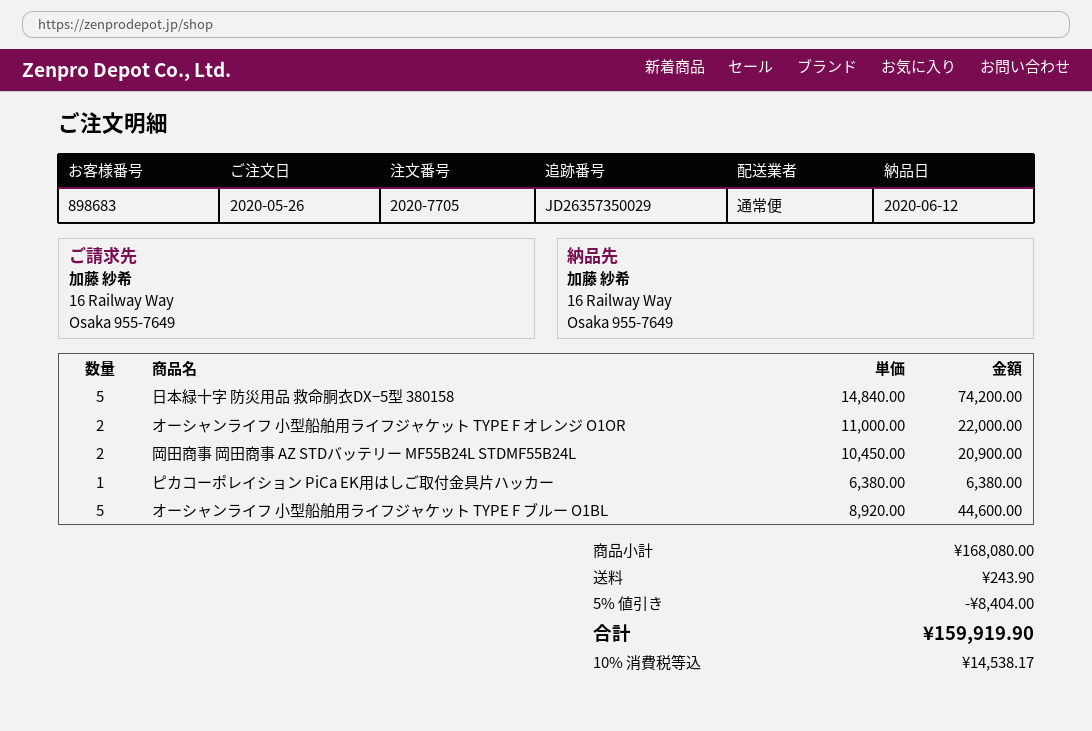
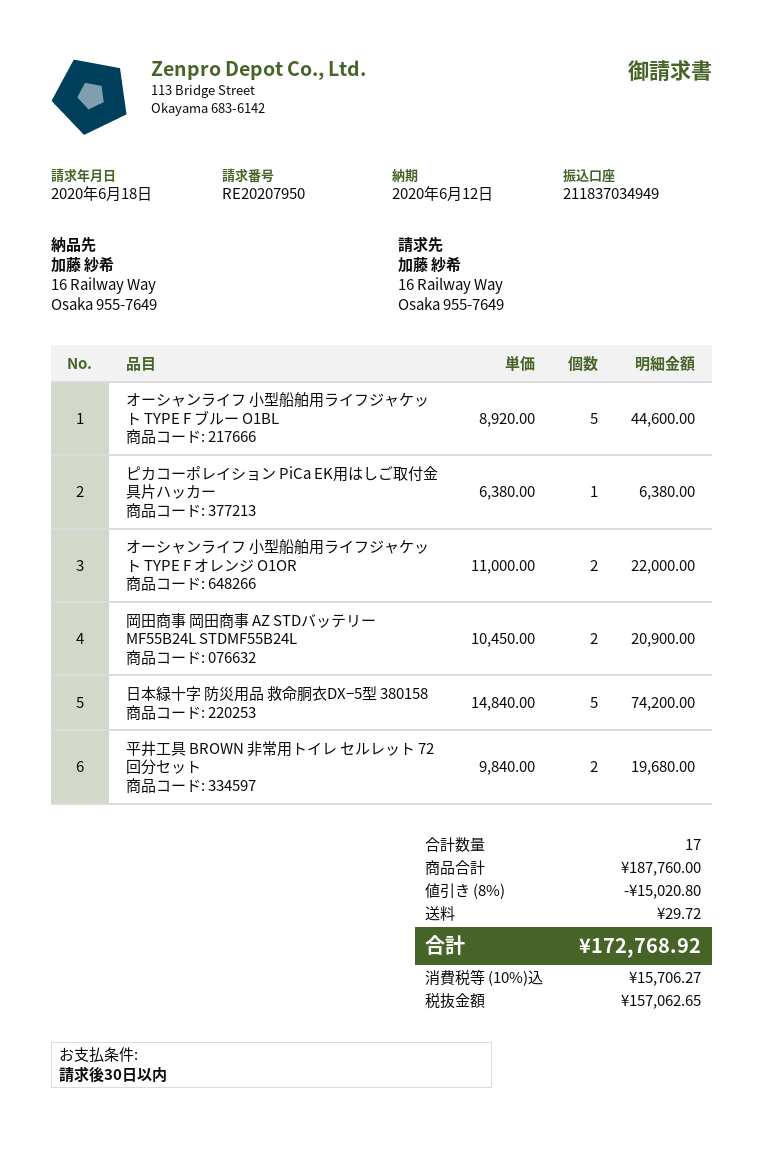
平井工具 BROWN 非常用トイレ セルレット 72回分セット: none -> 2 x 9840.00 = 19680.00
subtotal: 168080.00 -> 187760.00
discount: 5% = 8404.00 -> 8% = 15020.80
shipping: 243.90 -> 29.72
tax: 10% = 14538.17 -> 10% = 15706.27
total: 159919.90 -> 172768.92

